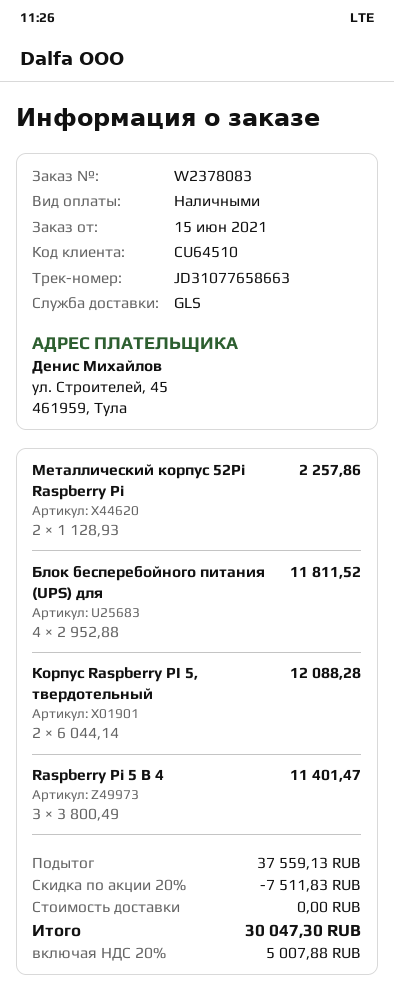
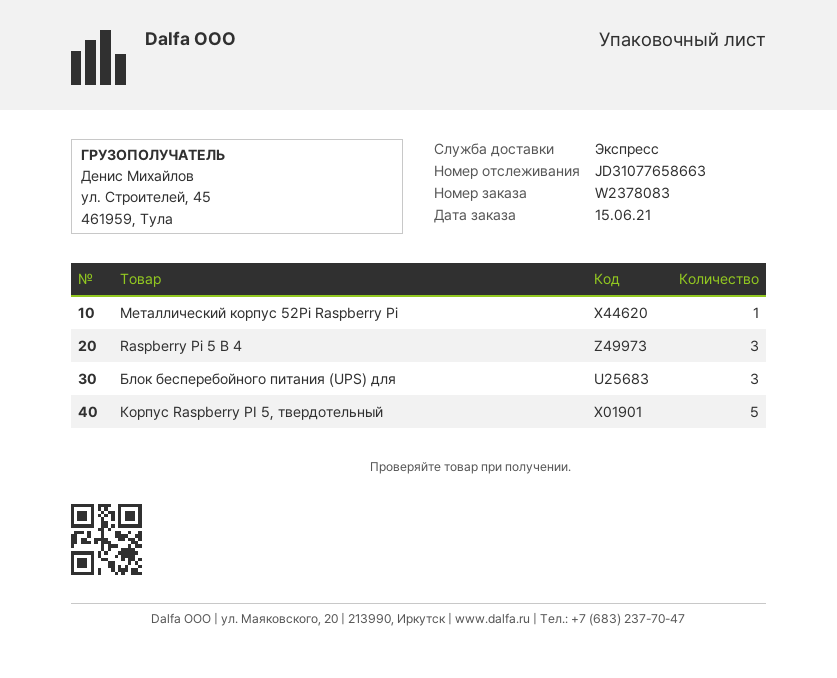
shipping method: GLS -> express
Металлический корпус 52Pi Raspberry Pi: 2 -> 1
Блок бесперебойного питания (UPS) для: 4 -> 3
Корпус Raspberry PI 5, твердотельный: 2 -> 5

